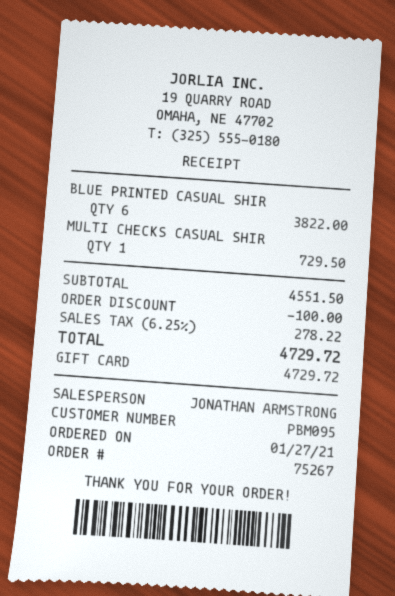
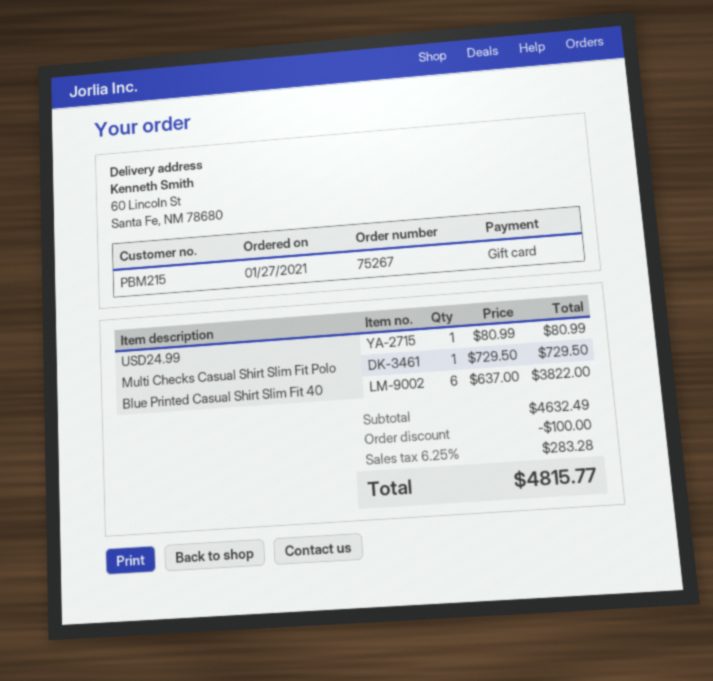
customer number: PBM095 -> PBM215
USD24.99: none -> 1 for 80.99
subtotal: 4551.50 -> 4632.49
tax: 6.25% = 278.22 -> 6.25% = 283.28
total: 4729.72 -> 4815.77

